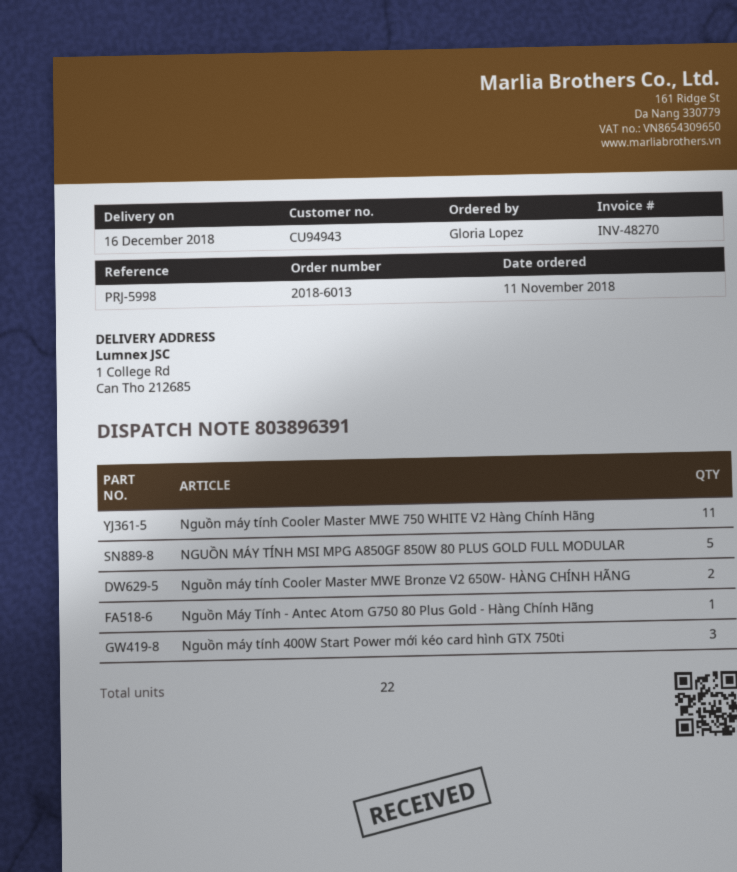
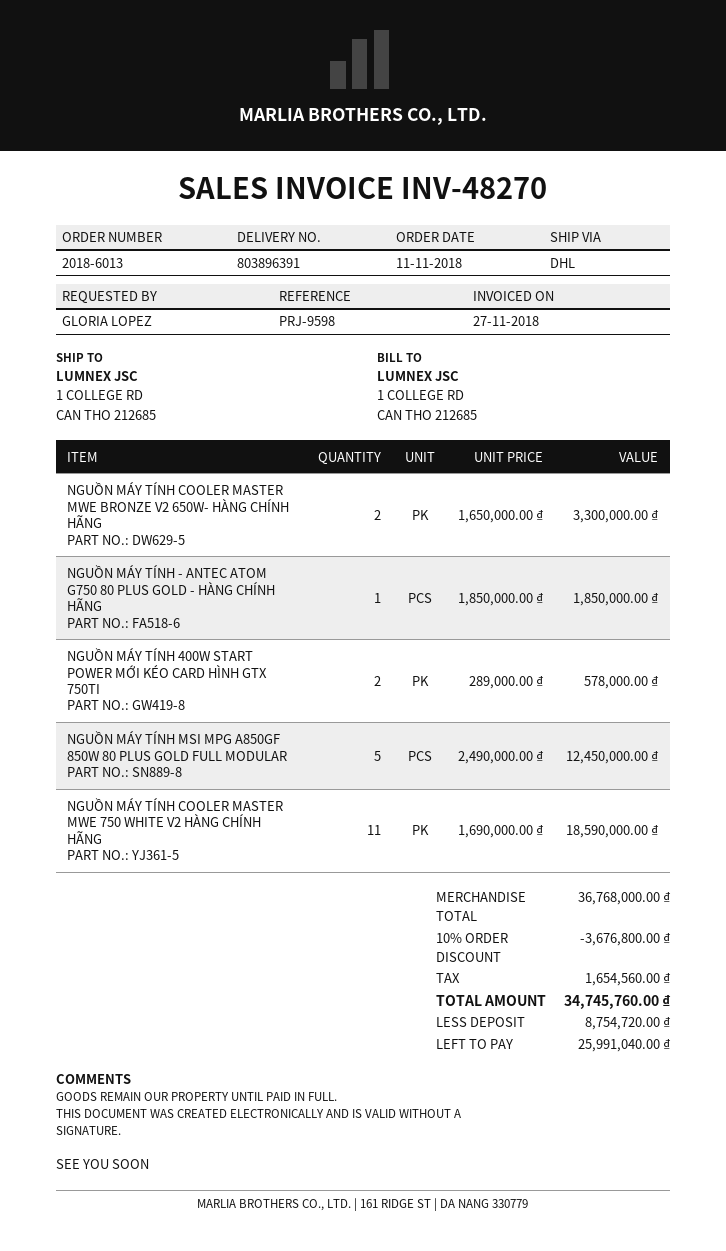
reference: PRJ-5998 -> PRJ-9598
Nguồn máy tính 400W Start Power mới kéo card hình GTX 750ti: 3 -> 2

